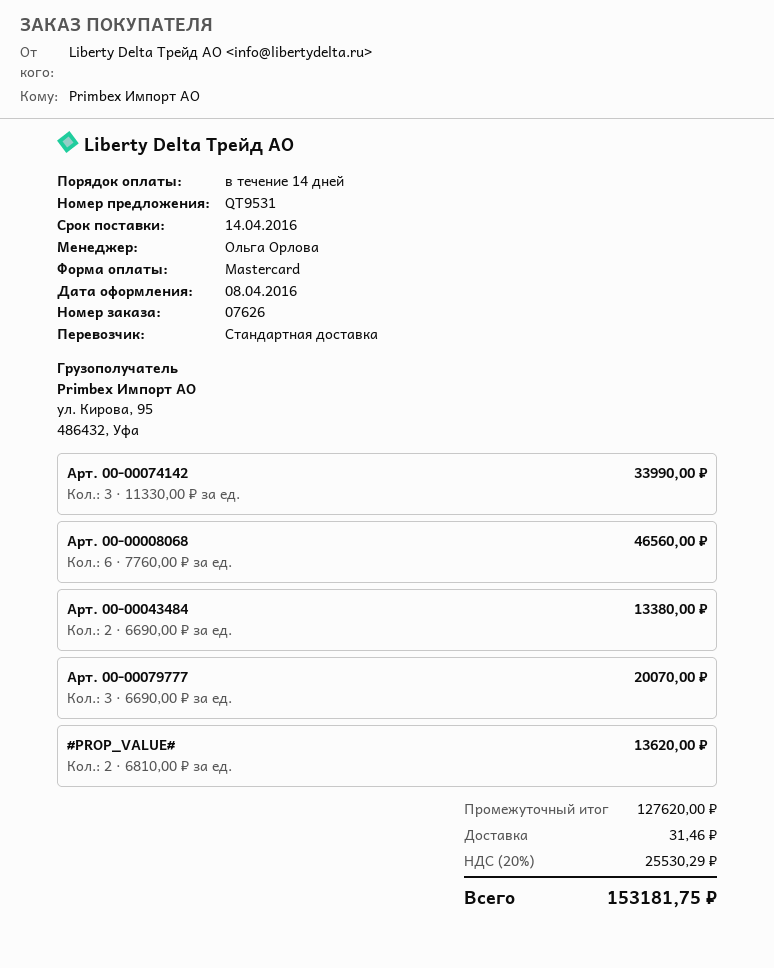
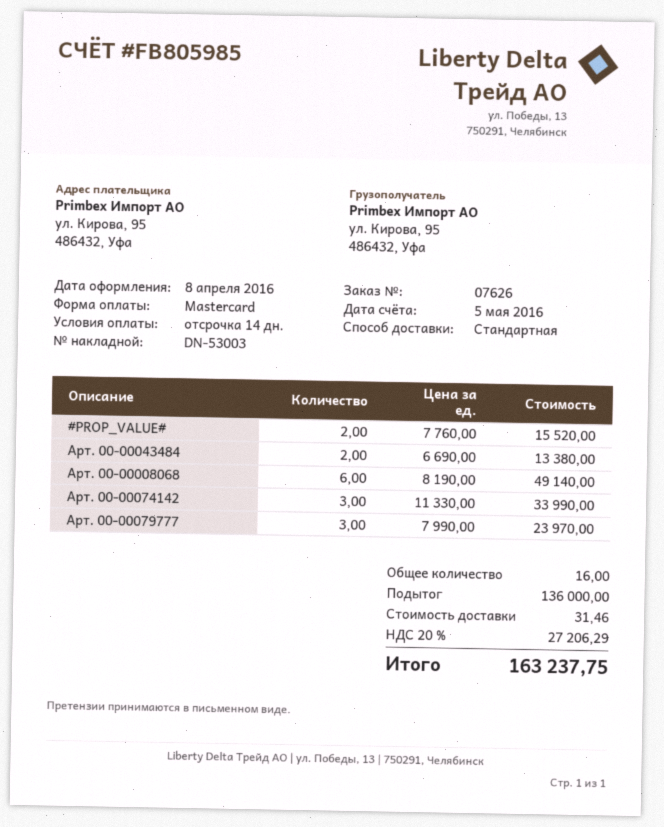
Арт. 00-00008068: 6 x 7760.00 = 46560.00 -> 6 x 8190.00 = 49140.00
Арт. 00-00079777: 3 x 6690.00 = 20070.00 -> 3 x 7990.00 = 23970.00
#PROP_VALUE#: 2 x 6810.00 = 13620.00 -> 2 x 7760.00 = 15520.00
subtotal: 127620.00 -> 136000.00
tax: 20% = 25530.29 -> 20% = 27206.29
total: 153181.75 -> 163237.75

